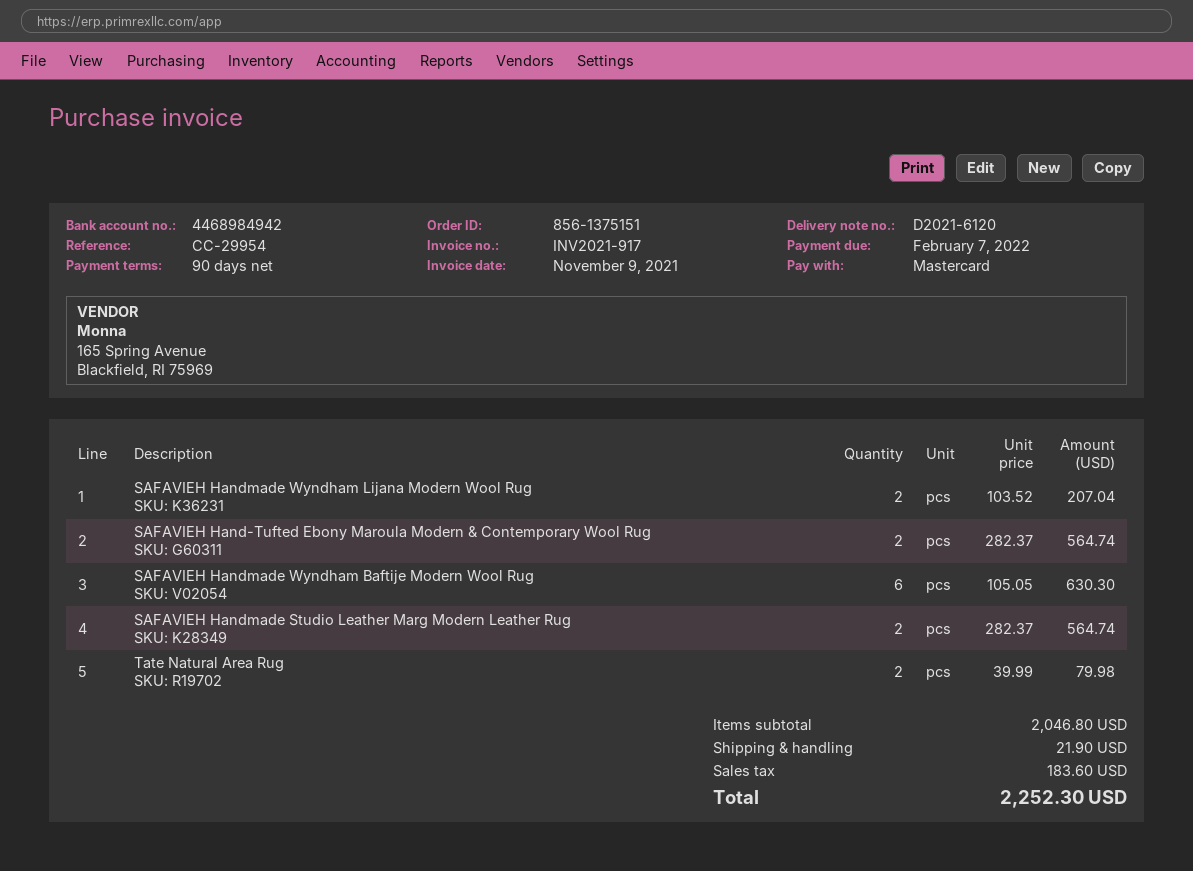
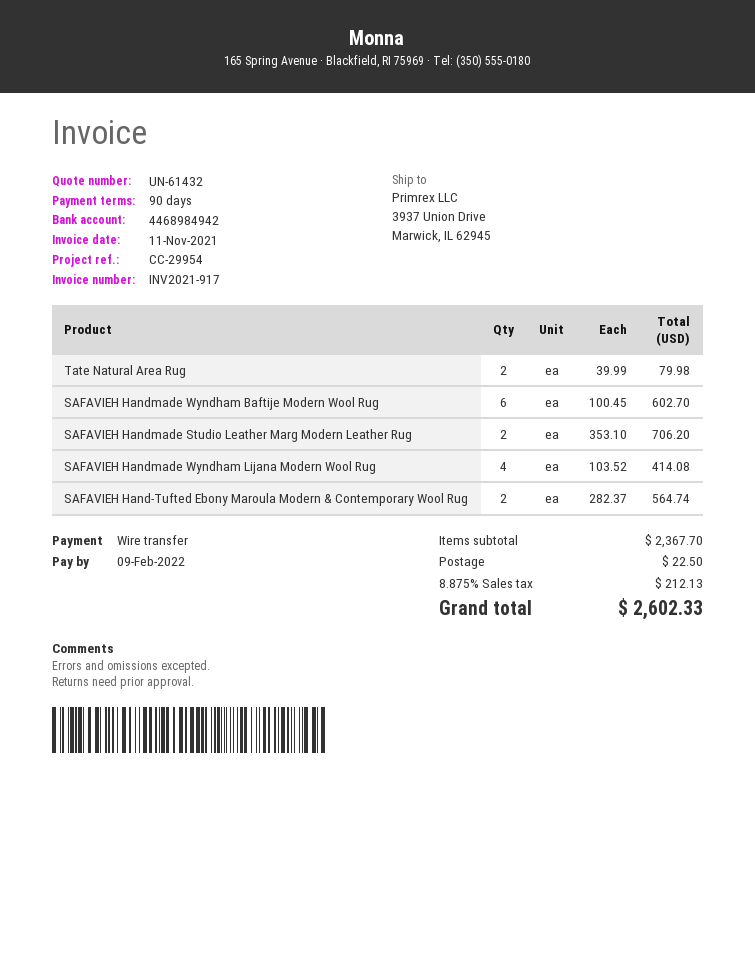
invoice date: 2021-11-09 -> 2021-11-11
due date: 2022-02-07 -> 2022-02-09
payment method: Mastercard -> bank transfer
SAFAVIEH Handmade Wyndham Lijana Modern Wool Rug: 2 x 103.52 = 207.04 -> 4 x 103.52 = 414.08
SAFAVIEH Handmade Wyndham Baftije Modern Wool Rug: 6 x 105.05 = 630.30 -> 6 x 100.45 = 602.70
SAFAVIEH Handmade Studio Leather Marg Modern Leather Rug: 2 x 282.37 = 564.74 -> 2 x 353.10 = 706.20
subtotal: 2046.80 -> 2367.70
shipping: 21.90 -> 22.50
tax: 183.60 -> 212.13
total: 2252.30 -> 2602.33

